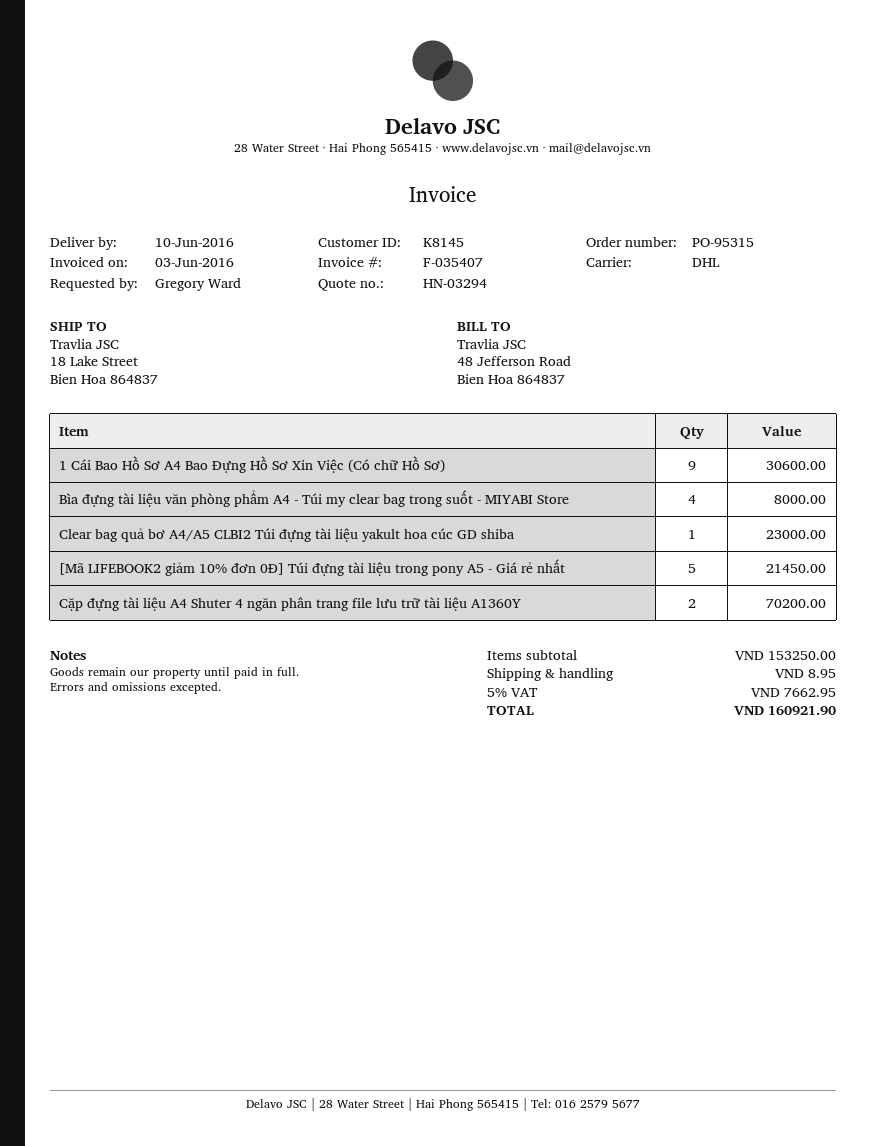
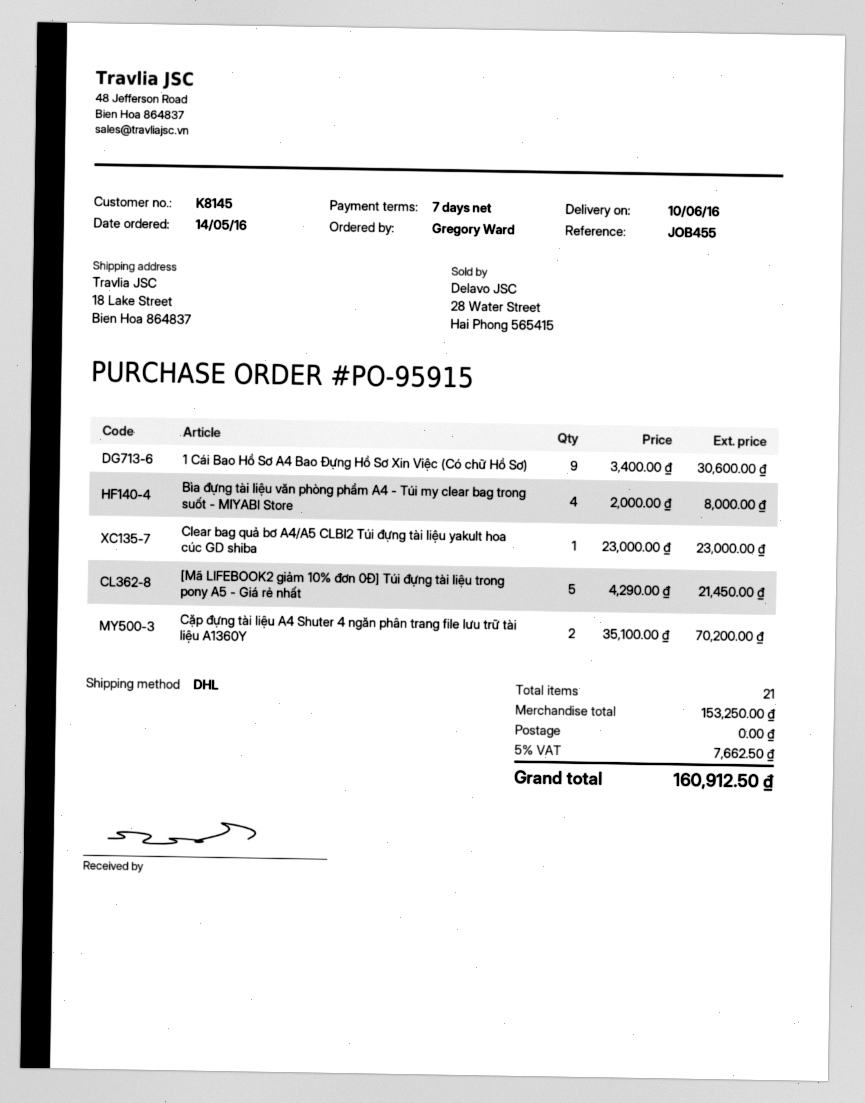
order number: PO-95315 -> PO-95915
shipping: 8.95 -> 0.00
tax: 5% = 7662.95 -> 5% = 7662.50
total: 160921.90 -> 160912.50

